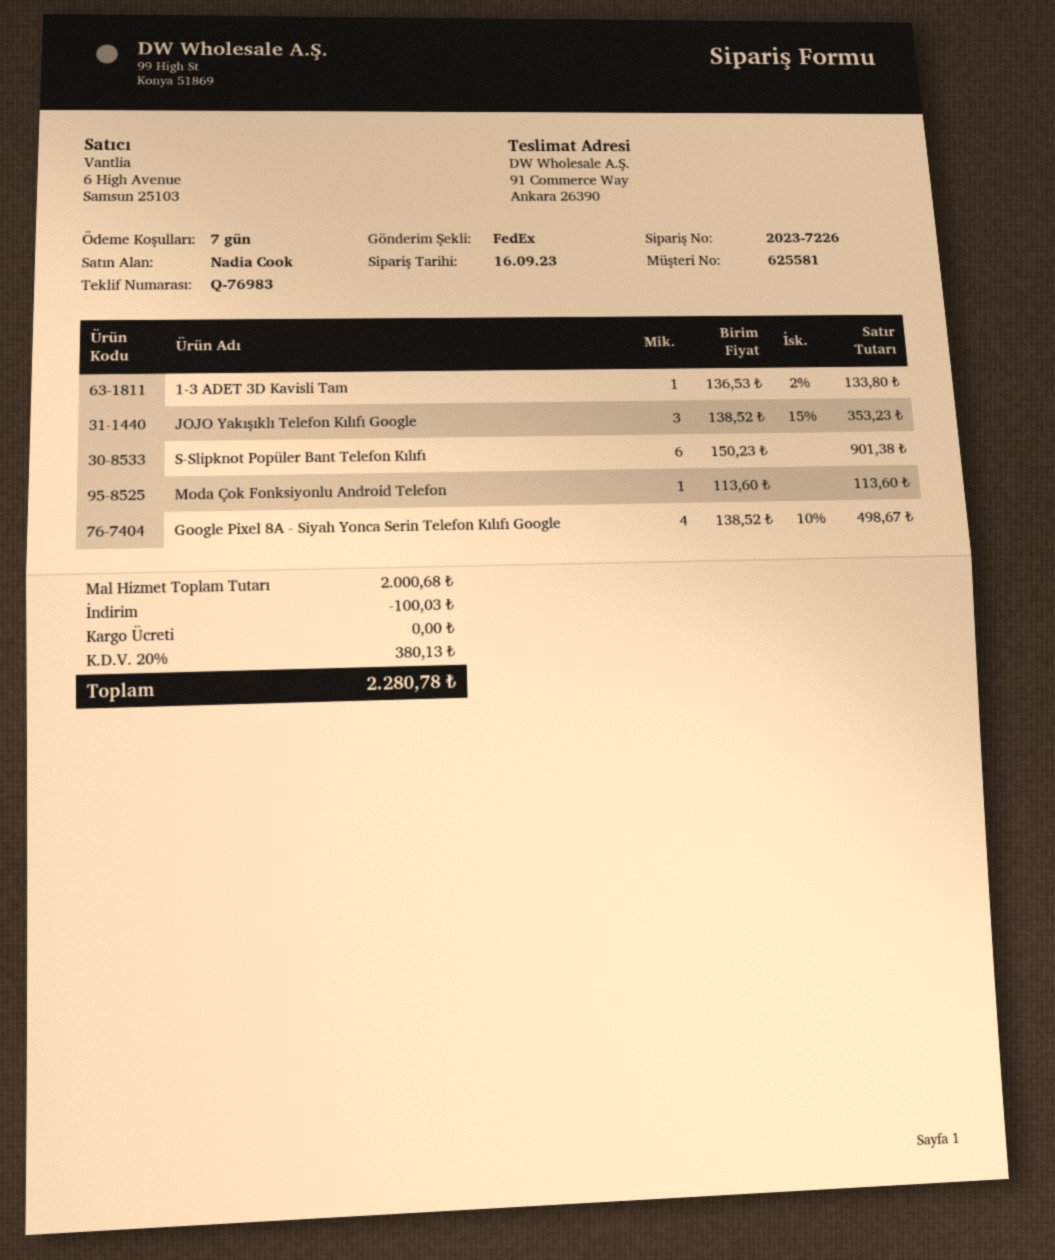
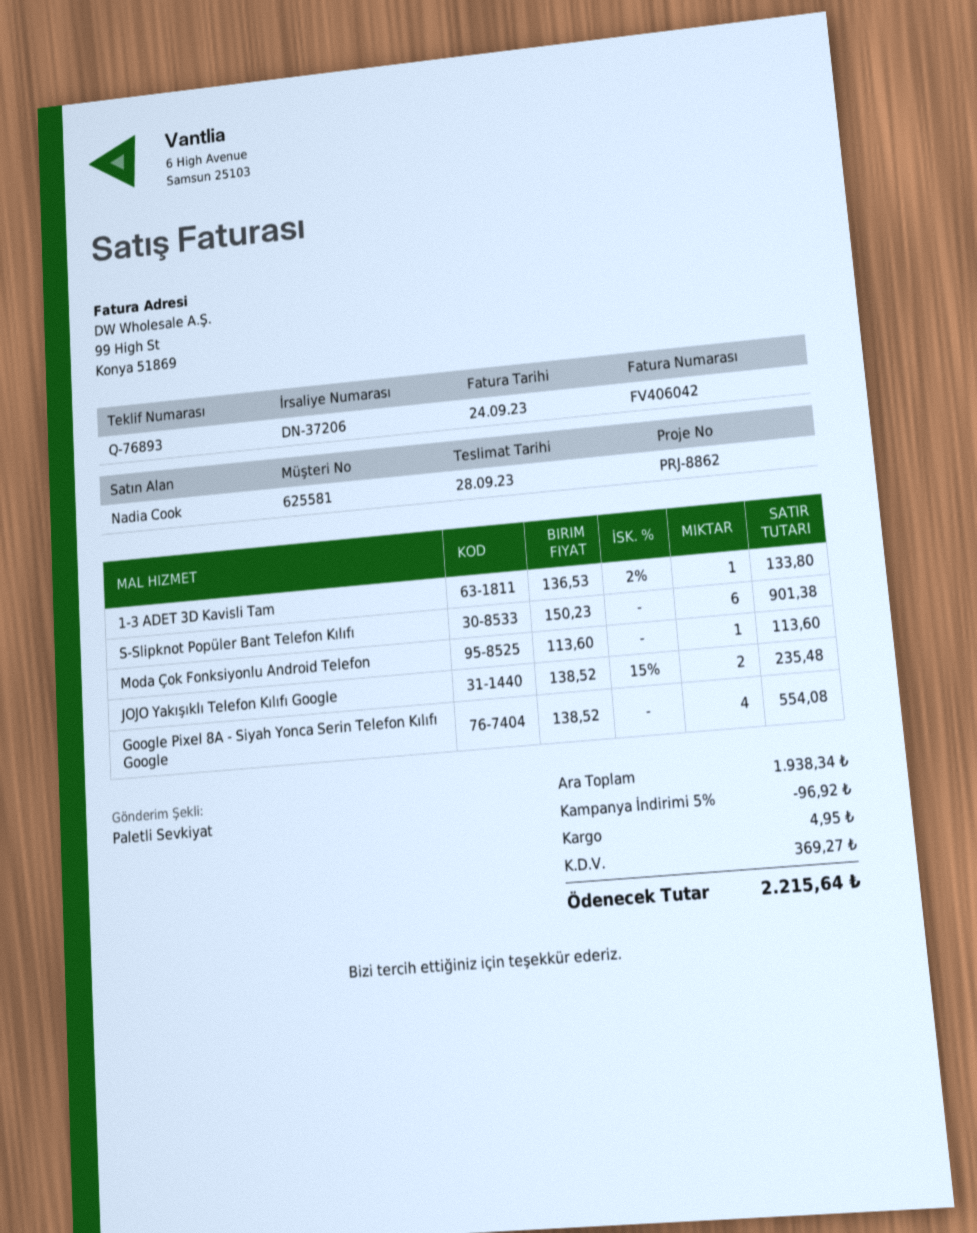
quote number: Q-76983 -> Q-76893
shipping method: FedEx -> pallet freight
JOJO Yakışıklı Telefon Kılıfı Google: 3 x 138.52 - 15% = 353.23 -> 2 x 138.52 - 15% = 235.48
Google Pixel 8A - Siyah Yonca Serin Telefon Kılıfı Google: 4 x 138.52 - 10% = 498.67 -> 4 x 138.52 = 554.08
subtotal: 2000.68 -> 1938.34
discount: 100.03 -> 96.92
shipping: 0.00 -> 4.95
tax: 380.13 -> 369.27
total: 2280.78 -> 2215.64

